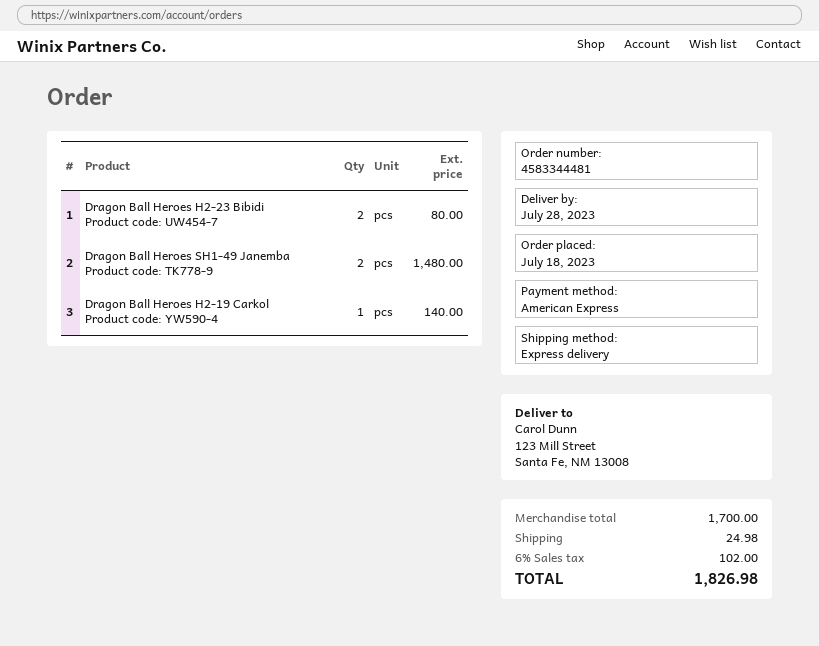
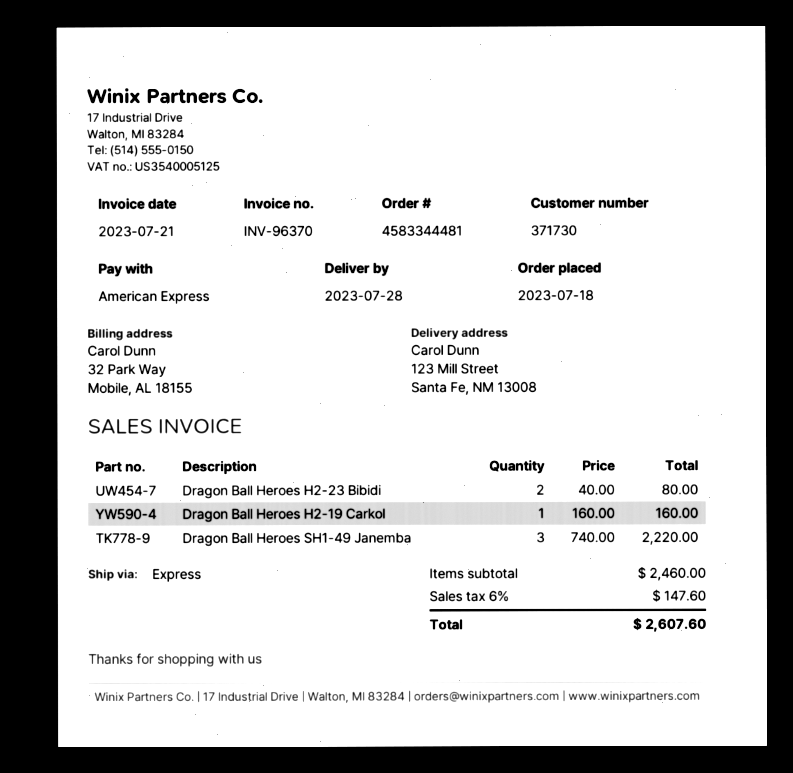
Dragon Ball Heroes SH1-49 Janemba: 2 for 1480.00 -> 3 for 2220.00
Dragon Ball Heroes H2-19 Carkol: 1 for 140.00 -> 1 for 160.00
subtotal: 1700.00 -> 2460.00
shipping: 24.98 -> none
tax: 6% = 102.00 -> 6% = 147.60
total: 1826.98 -> 2607.60

